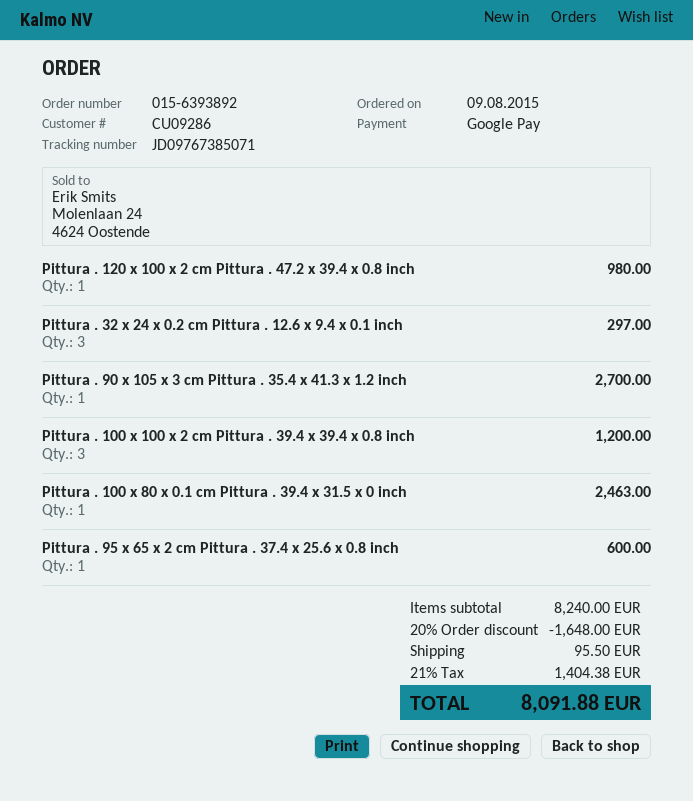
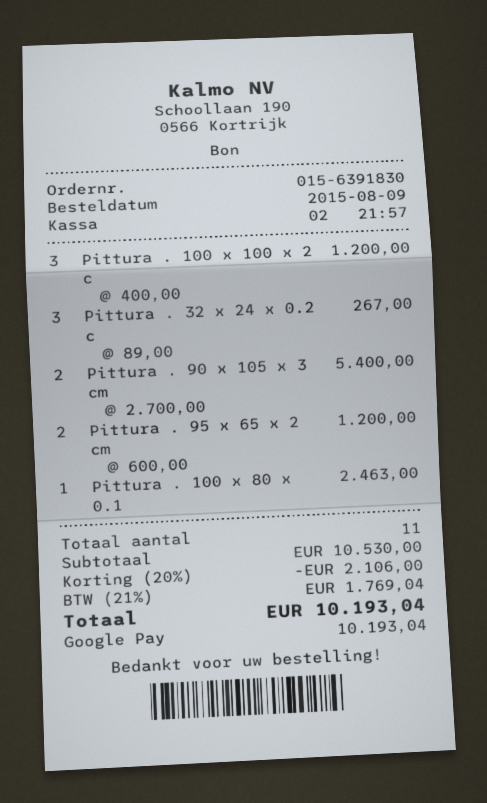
order number: 015-6393892 -> 015-6391830
Pittura . 120 x 100 x 2 cm Pittura . 47.2 x 39.4 x 0.8 inch: 1 for 980.00 -> none
Pittura . 32 x 24 x 0.2 cm Pittura . 12.6 x 9.4 x 0.1 inch: 3 for 297.00 -> 3 for 267.00
Pittura . 90 x 105 x 3 cm Pittura . 35.4 x 41.3 x 1.2 inch: 1 for 2700.00 -> 2 for 5400.00
Pittura . 95 x 65 x 2 cm Pittura . 37.4 x 25.6 x 0.8 inch: 1 for 600.00 -> 2 for 1200.00
subtotal: 8240.00 -> 10530.00
discount: 20% = 1648.00 -> 20% = 2106.00
shipping: 95.50 -> none
tax: 21% = 1404.38 -> 21% = 1769.04
total: 8091.88 -> 10193.04

